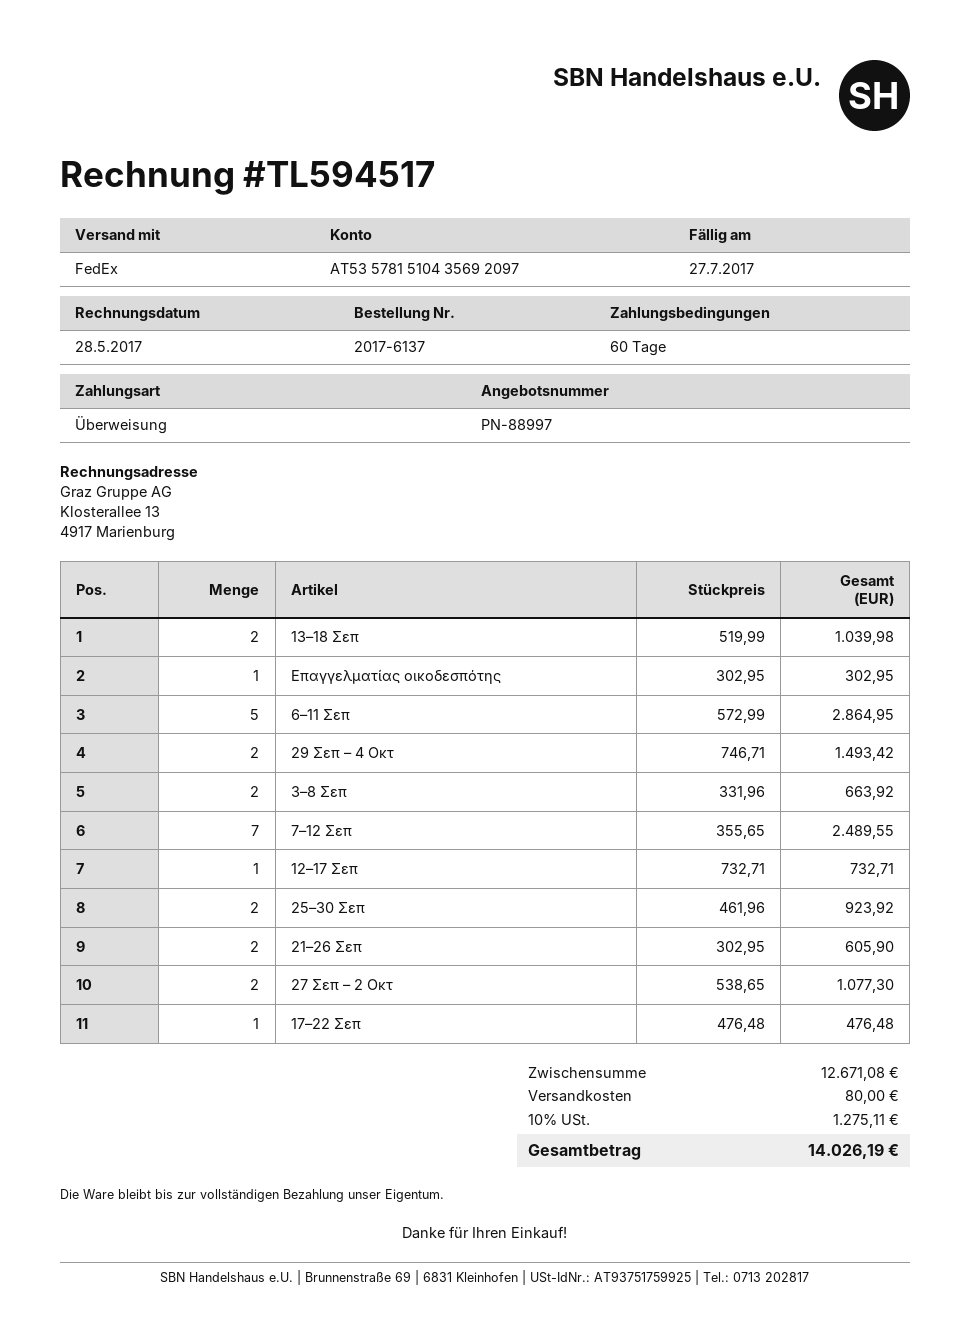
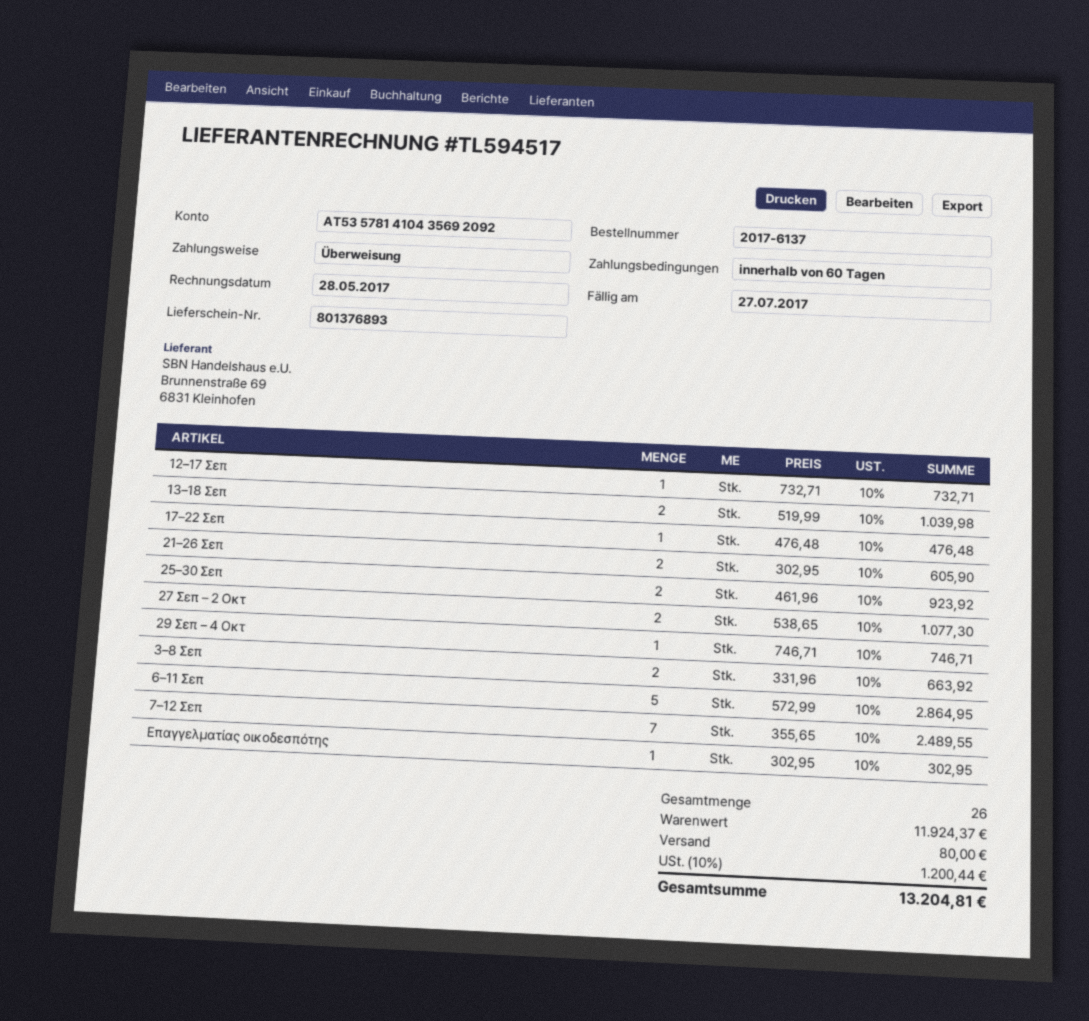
bank account: AT535781510435692097 -> AT535781410435692092
29 Σεπ – 4 Οκτ: 2 x 746.71 = 1493.42 -> 1 x 746.71 = 746.71
subtotal: 12671.08 -> 11924.37
tax: 10% = 1275.11 -> 10% = 1200.44
total: 14026.19 -> 13204.81

